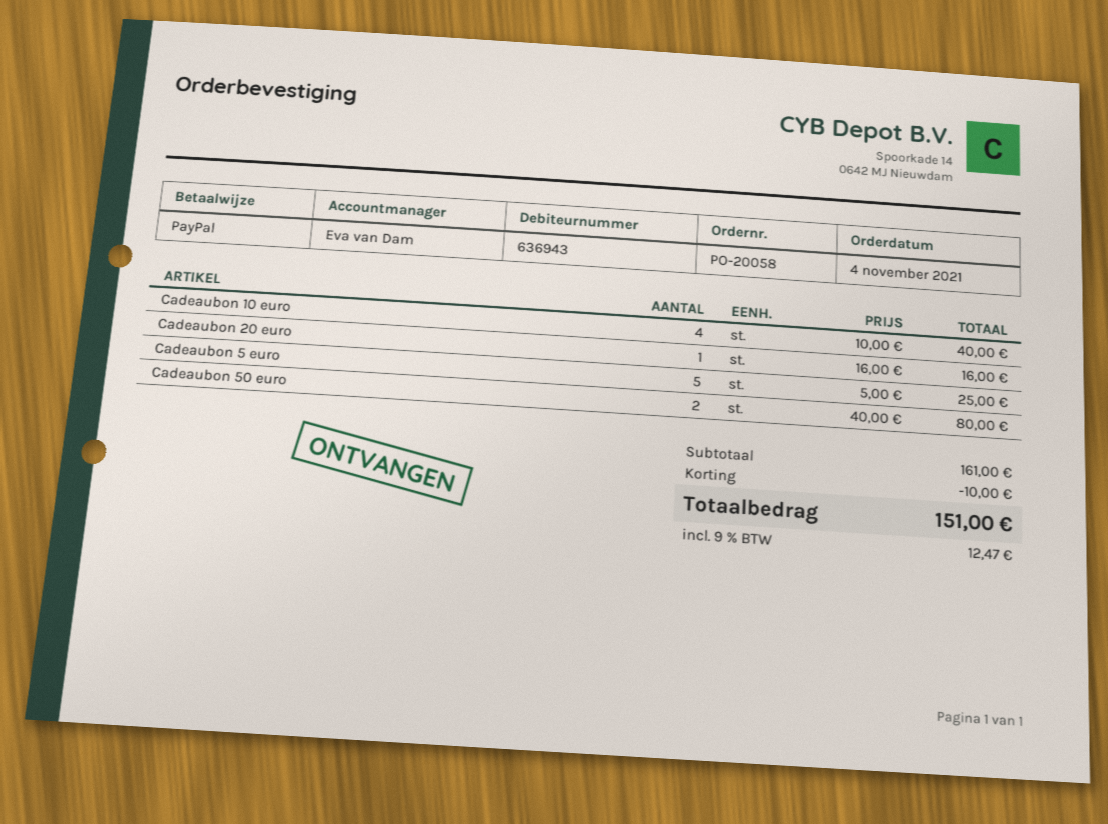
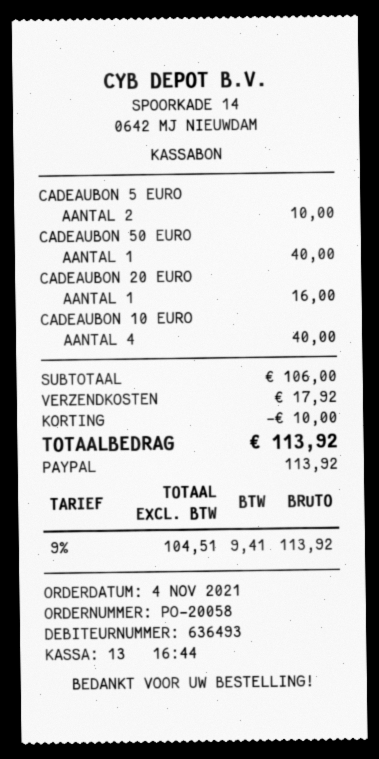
customer number: 636943 -> 636493
Cadeaubon 5 euro: 5 for 25.00 -> 2 for 10.00
Cadeaubon 50 euro: 2 for 80.00 -> 1 for 40.00
subtotal: 161.00 -> 106.00
shipping: none -> 17.92
tax: 9% = 12.47 -> 9% = 9.41
total: 151.00 -> 113.92

